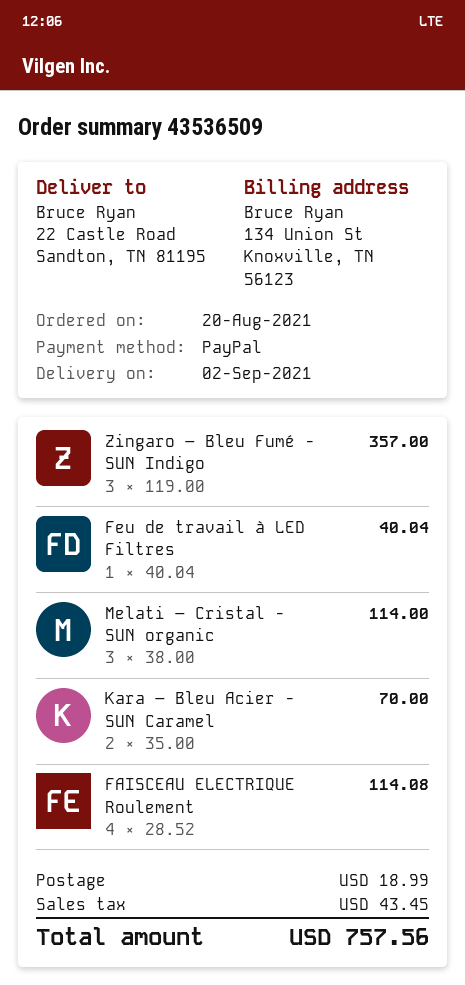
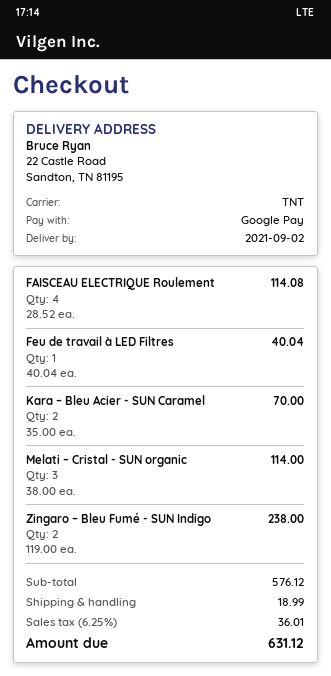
payment method: PayPal -> Google Pay
Zingaro – Bleu Fumé - SUN Indigo: 3 x 119.00 = 357.00 -> 2 x 119.00 = 238.00
tax: 43.45 -> 36.01
total: 757.56 -> 631.12

